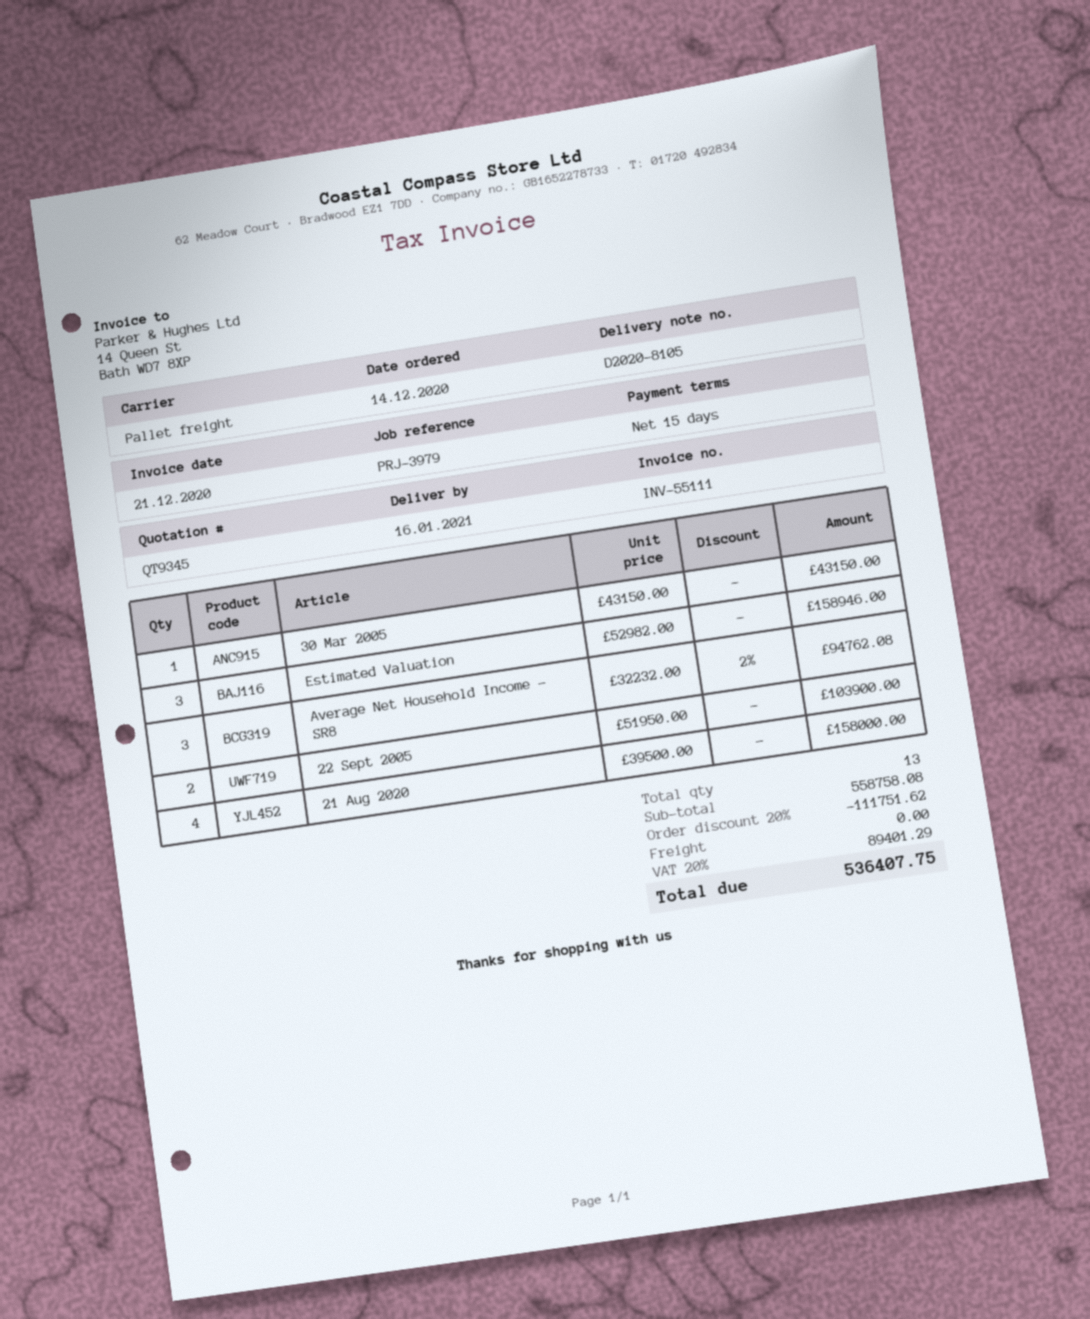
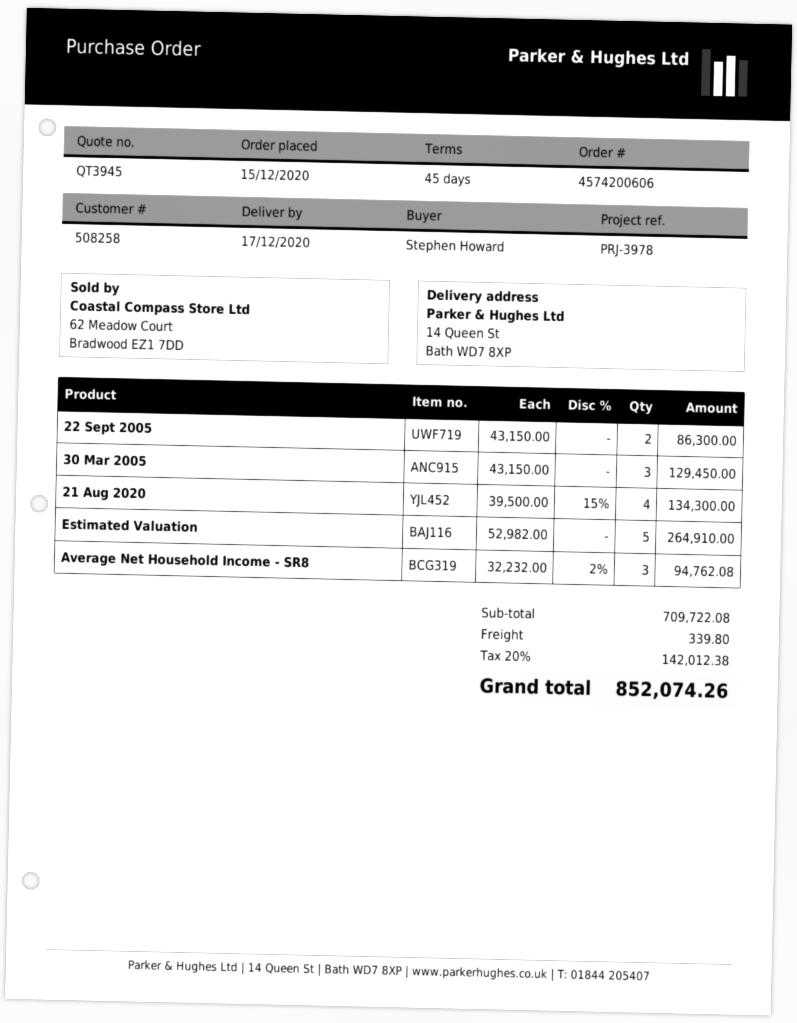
quote number: QT9345 -> QT3945
order date: 2020-12-14 -> 2020-12-15
delivery date: 2021-01-16 -> 2020-12-17
payment terms: 15 days -> 45 days
reference: PRJ-3979 -> PRJ-3978
30 Mar 2005: 1 x 43150.00 = 43150.00 -> 3 x 43150.00 = 129450.00
Estimated Valuation: 3 x 52982.00 = 158946.00 -> 5 x 52982.00 = 264910.00
22 Sept 2005: 2 x 51950.00 = 103900.00 -> 2 x 43150.00 = 86300.00
21 Aug 2020: 4 x 39500.00 = 158000.00 -> 4 x 39500.00 - 15% = 134300.00
subtotal: 558758.08 -> 709722.08
discount: 20% = 111751.62 -> none
shipping: 0.00 -> 339.80
tax: 20% = 89401.29 -> 20% = 142012.38
total: 536407.75 -> 852074.26

